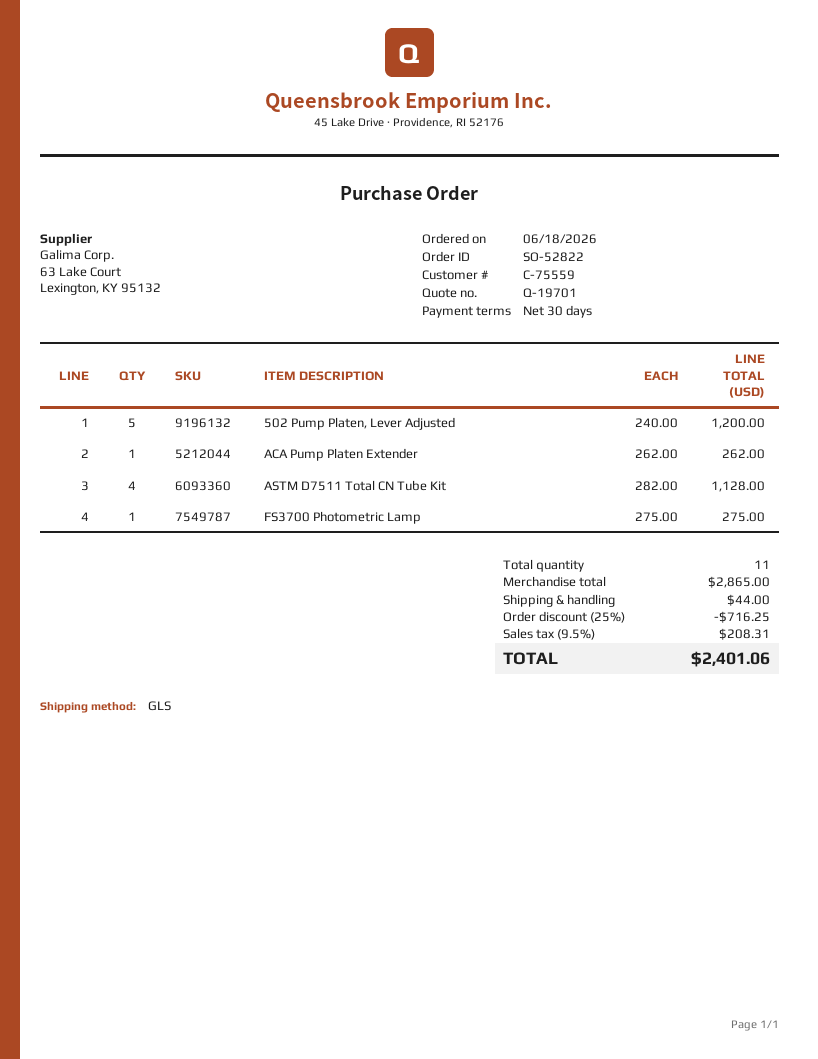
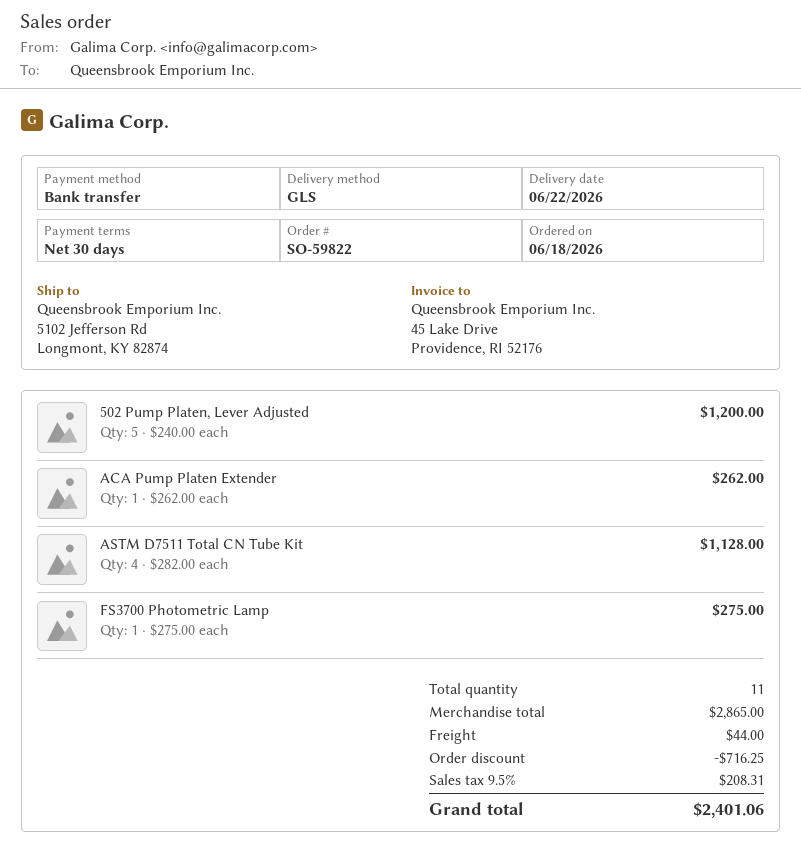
order number: SO-52822 -> SO-59822

